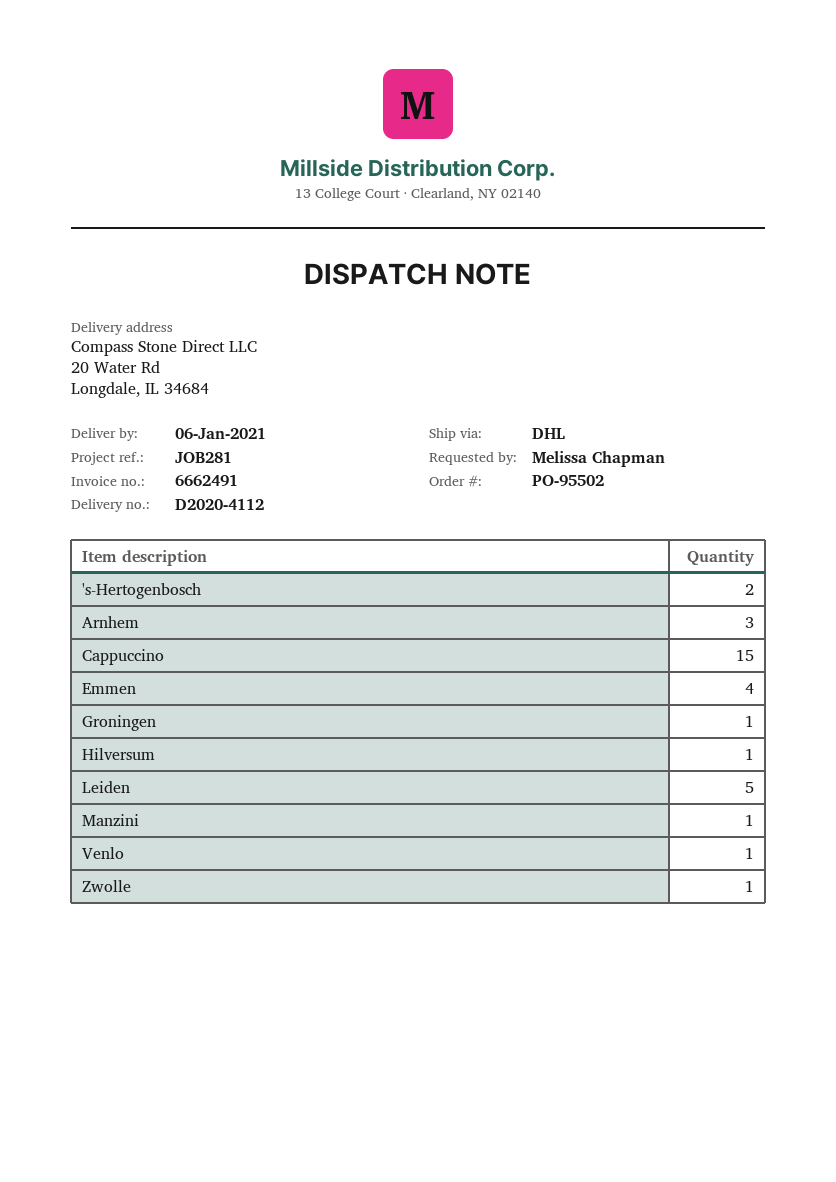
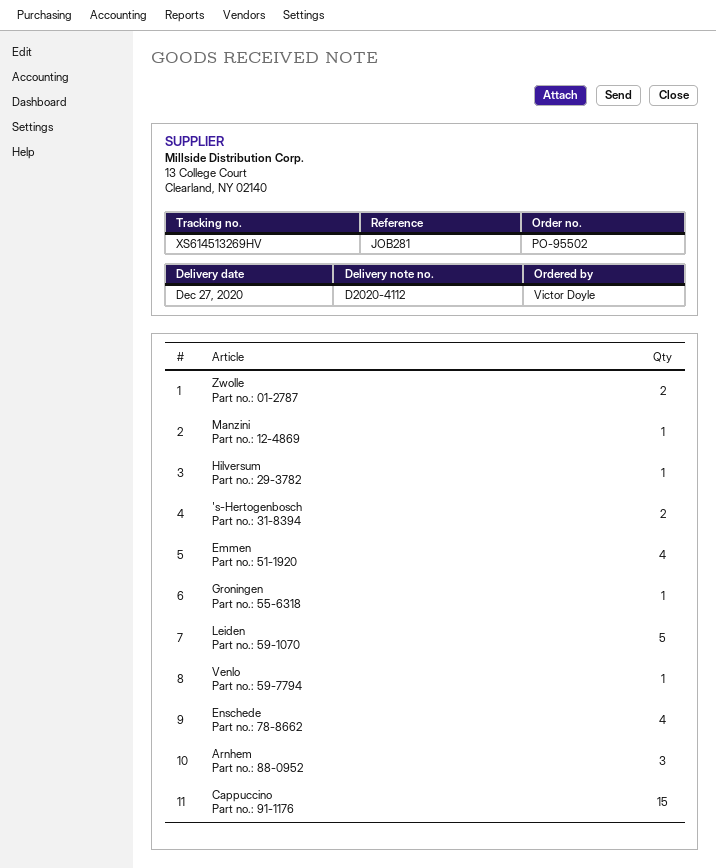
delivery date: 2021-01-06 -> 2020-12-27
ordered by: Melissa Chapman -> Victor Doyle
Zwolle: 1 -> 2
Enschede: none -> 4

